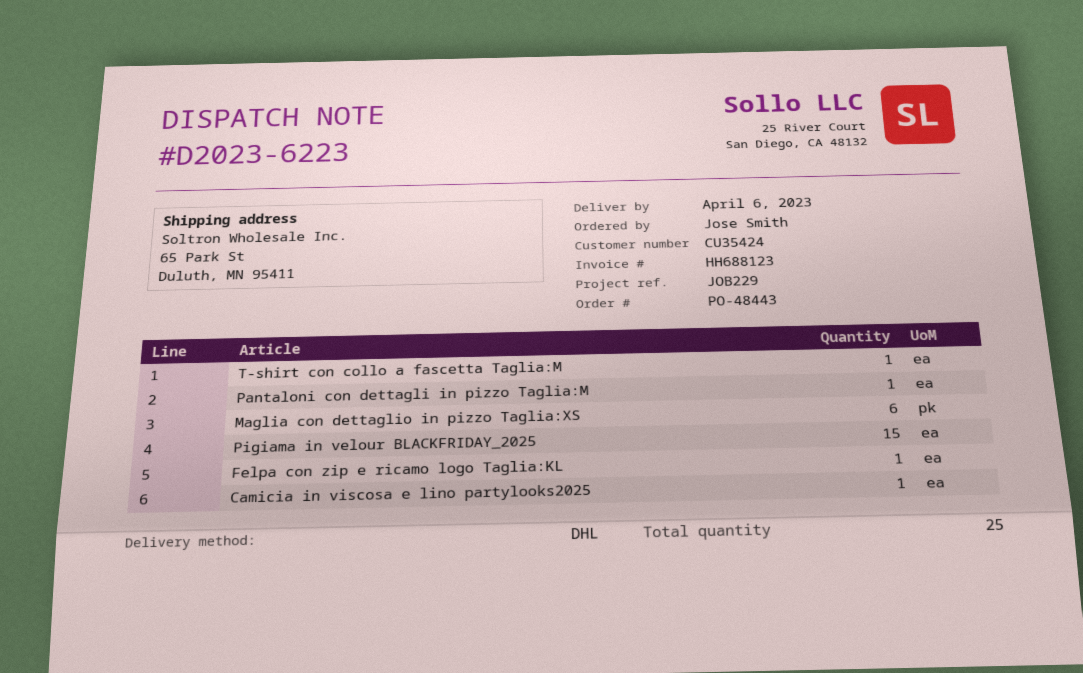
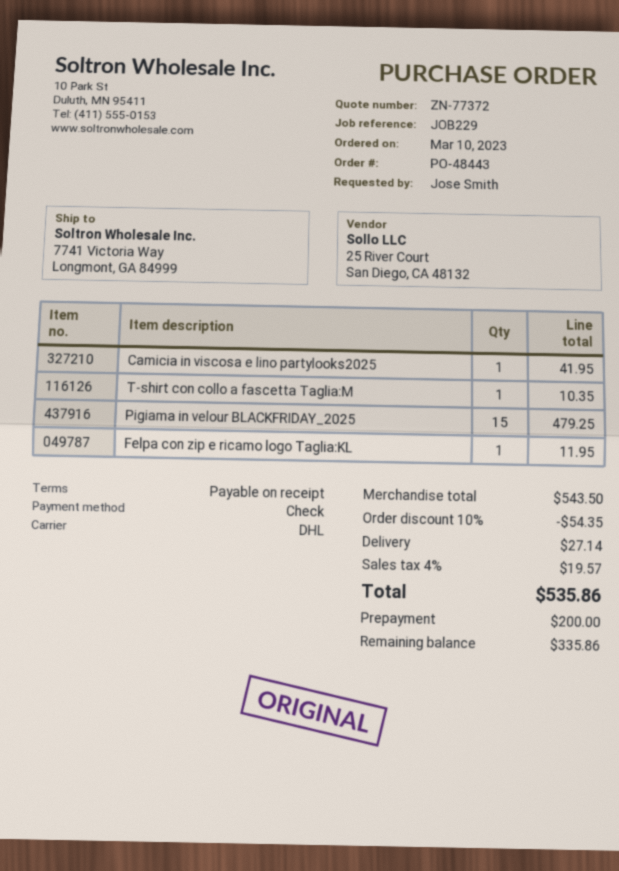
ship to: 65 Park St, Duluth, MN 95411 -> 7741 Victoria Way, Longmont, GA 84999
Pantaloni con dettagli in pizzo Taglia:M: 1 -> none
Maglia con dettaglio in pizzo Taglia:XS: 6 -> none

